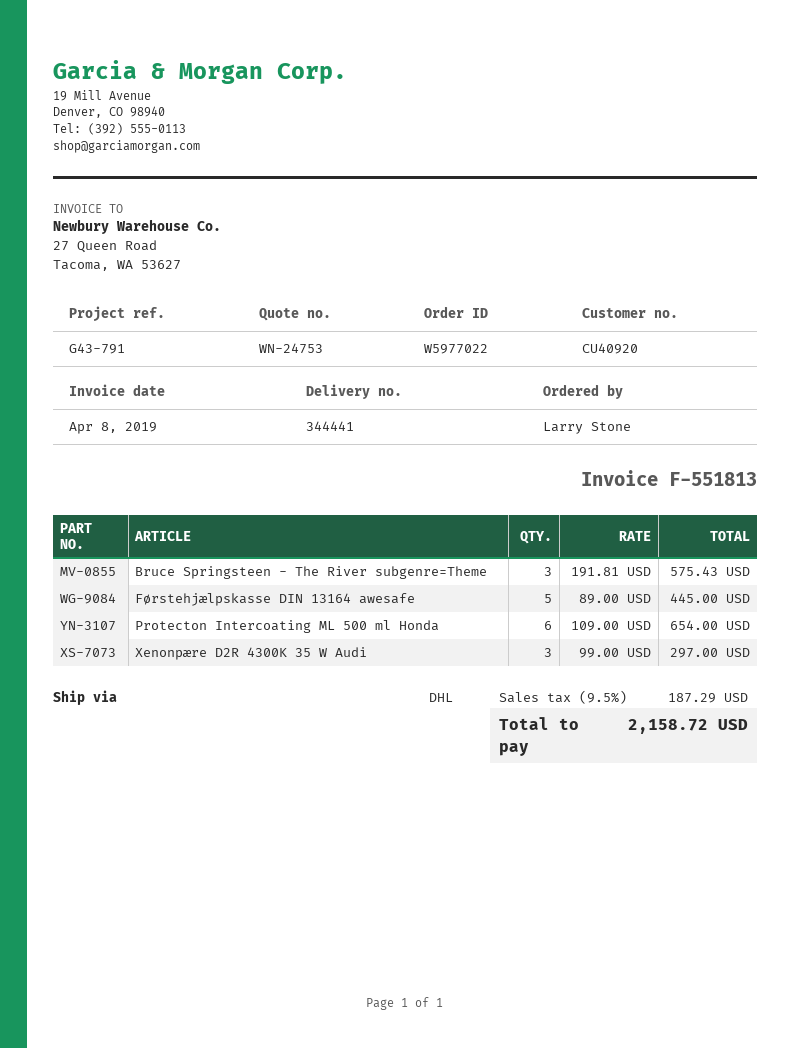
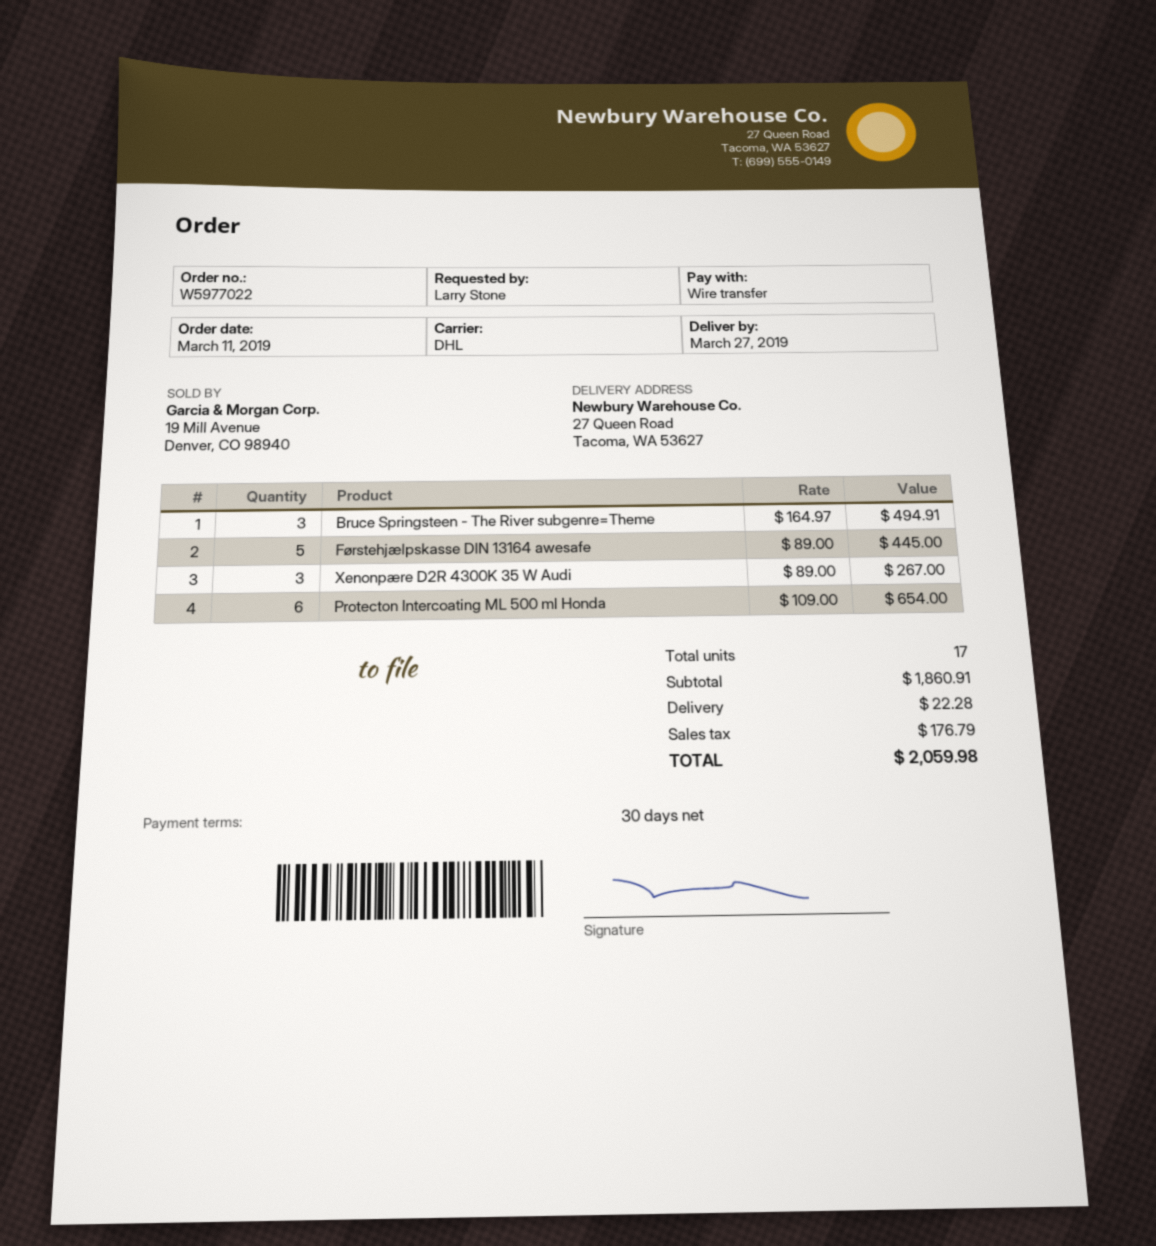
Bruce Springsteen - The River subgenre=Theme: 3 x 191.81 = 575.43 -> 3 x 164.97 = 494.91
Xenonpære D2R 4300K 35 W Audi: 3 x 99.00 = 297.00 -> 3 x 89.00 = 267.00
shipping: none -> 22.28
tax: 187.29 -> 176.79
total: 2158.72 -> 2059.98

